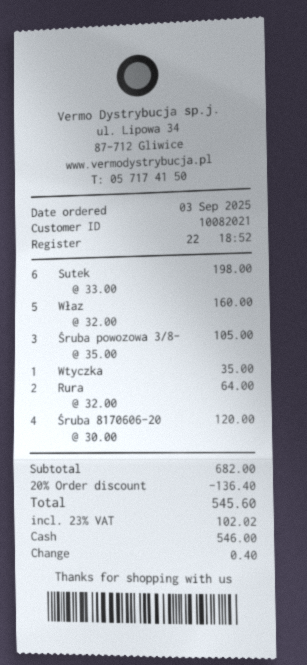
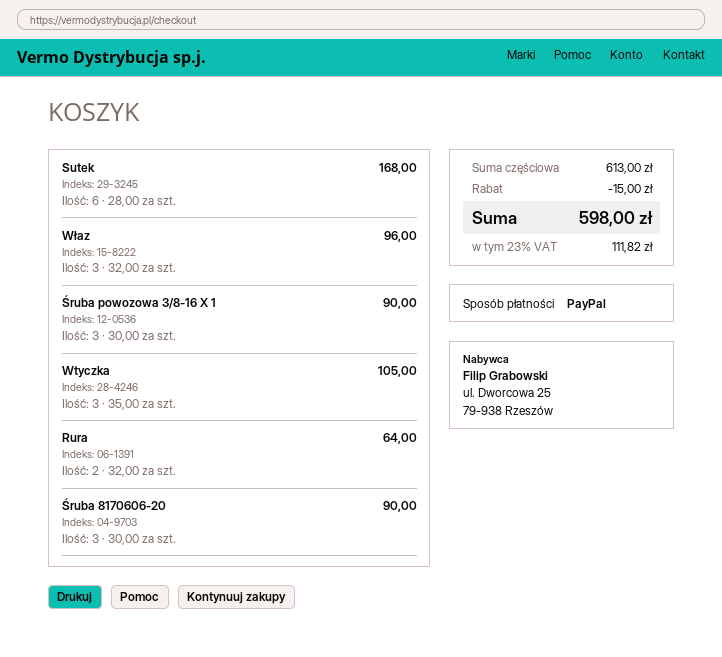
payment method: cash -> PayPal
Sutek: 6 x 33.00 = 198.00 -> 6 x 28.00 = 168.00
Właz: 5 x 32.00 = 160.00 -> 3 x 32.00 = 96.00
Śruba powozowa 3/8-: 3 x 35.00 = 105.00 -> 3 x 30.00 = 90.00
Wtyczka: 1 x 35.00 = 35.00 -> 3 x 35.00 = 105.00
Śruba 8170606-20: 4 x 30.00 = 120.00 -> 3 x 30.00 = 90.00
subtotal: 682.00 -> 613.00
discount: 136.40 -> 15.00
tax: 23% = 102.02 -> 23% = 111.82
total: 545.60 -> 598.00

